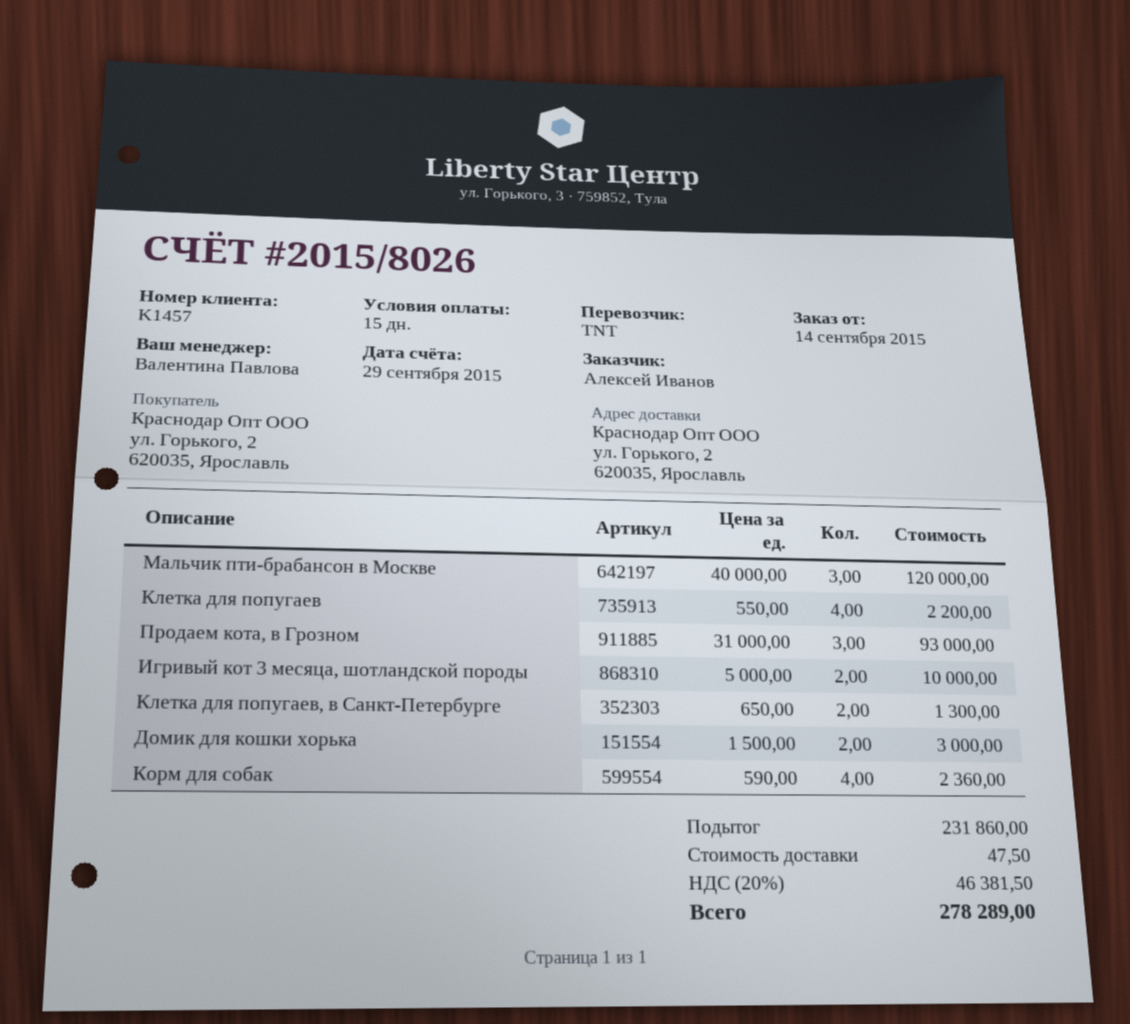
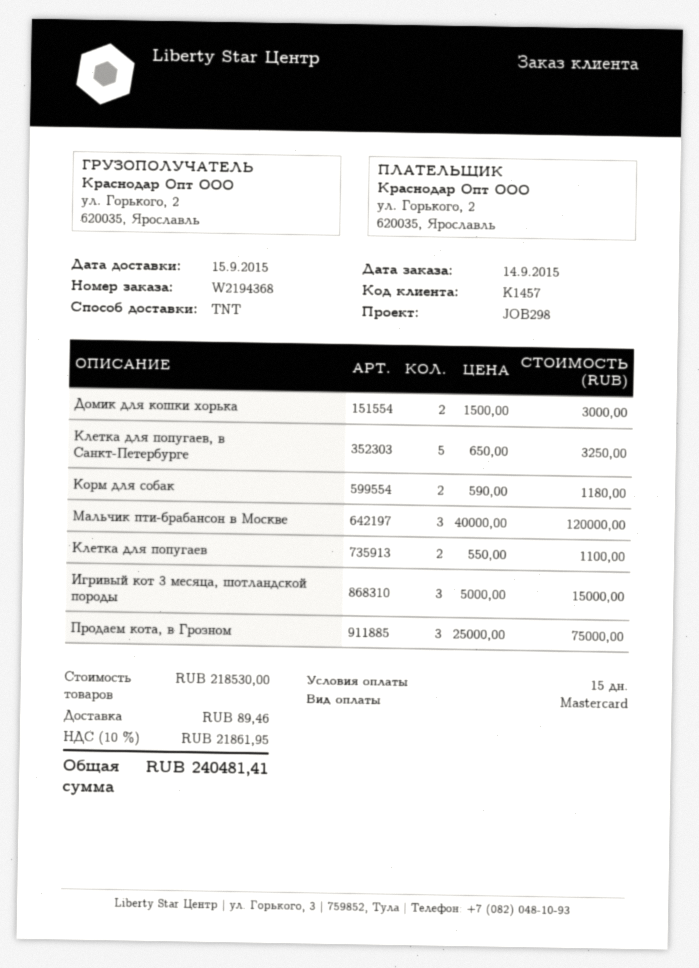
Клетка для попугаев: 4 x 550.00 = 2200.00 -> 2 x 550.00 = 1100.00
Продаем кота, в Грозном: 3 x 31000.00 = 93000.00 -> 3 x 25000.00 = 75000.00
Игривый кот 3 месяца, шотландской породы: 2 x 5000.00 = 10000.00 -> 3 x 5000.00 = 15000.00
Клетка для попугаев, в Санкт-Петербурге: 2 x 650.00 = 1300.00 -> 5 x 650.00 = 3250.00
Корм для собак: 4 x 590.00 = 2360.00 -> 2 x 590.00 = 1180.00
subtotal: 231860.00 -> 218530.00
shipping: 47.50 -> 89.46
tax: 20% = 46381.50 -> 10% = 21861.95
total: 278289.00 -> 240481.41

